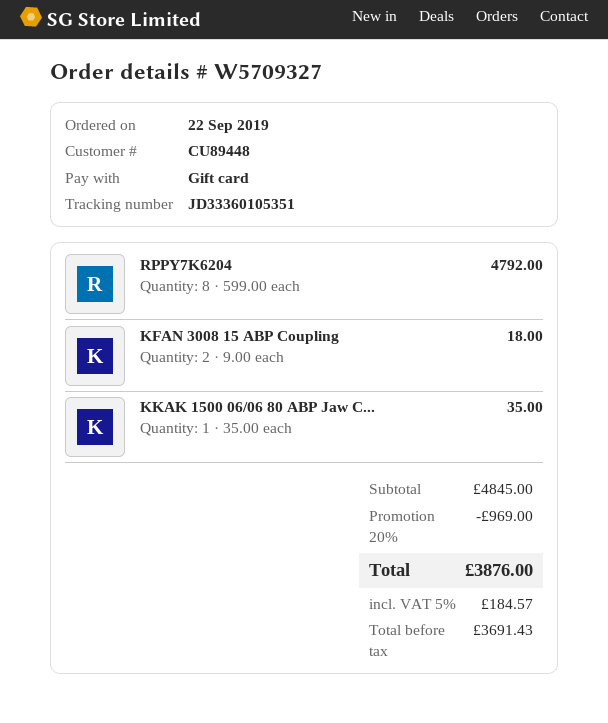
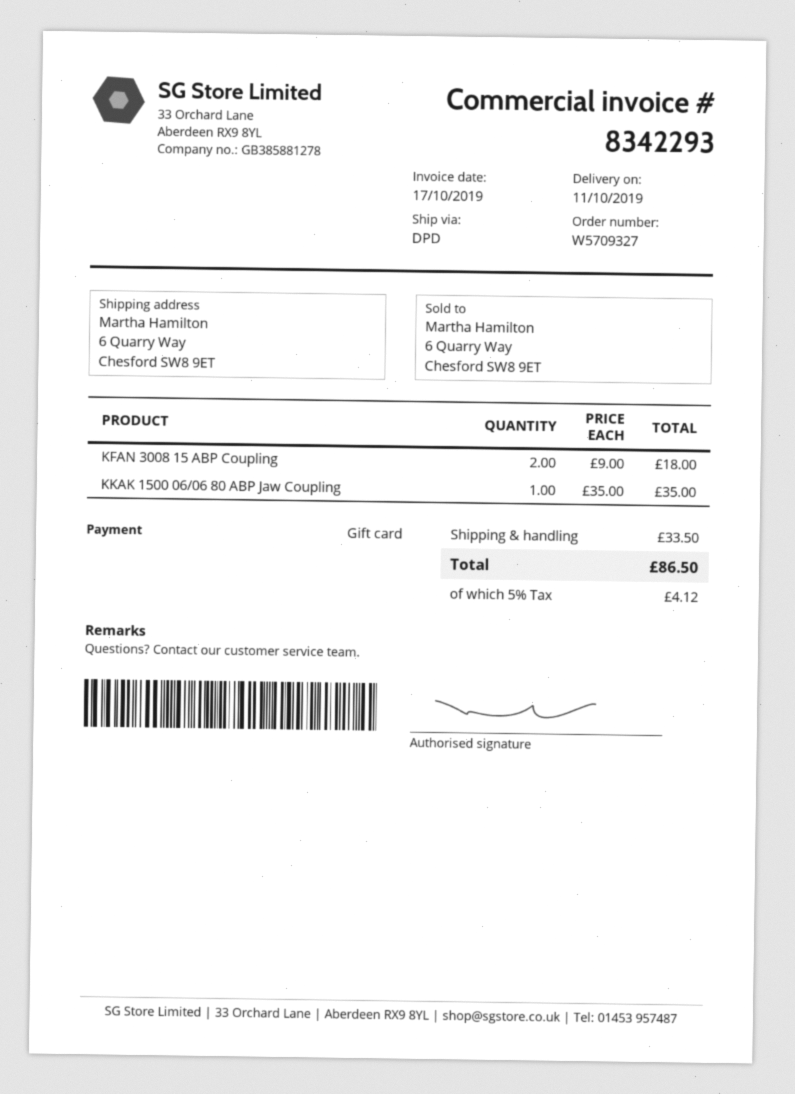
RPPY7K6204: 8 x 599.00 = 4792.00 -> none
discount: 20% = 969.00 -> none
shipping: none -> 33.50
tax: 5% = 184.57 -> 5% = 4.12
total: 3876.00 -> 86.50

